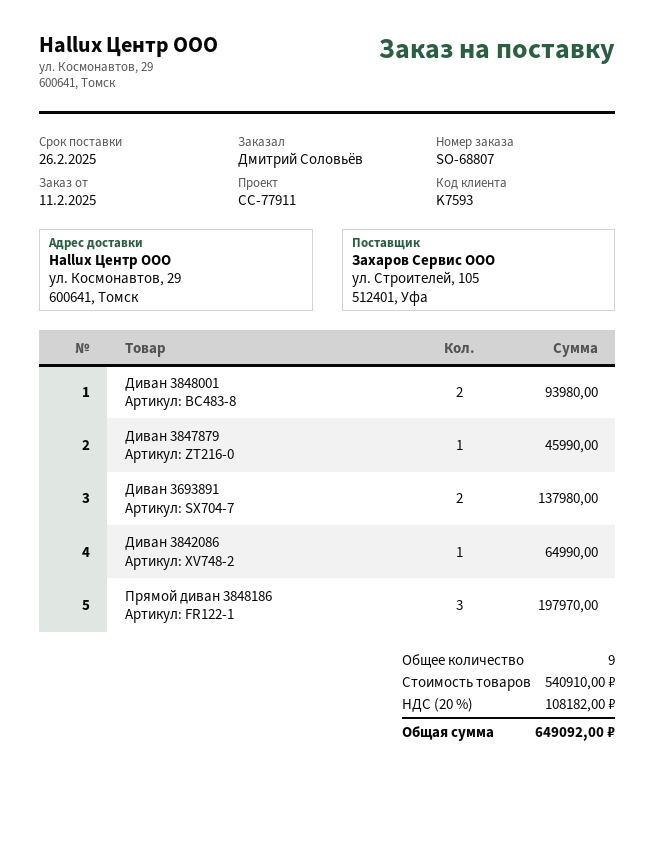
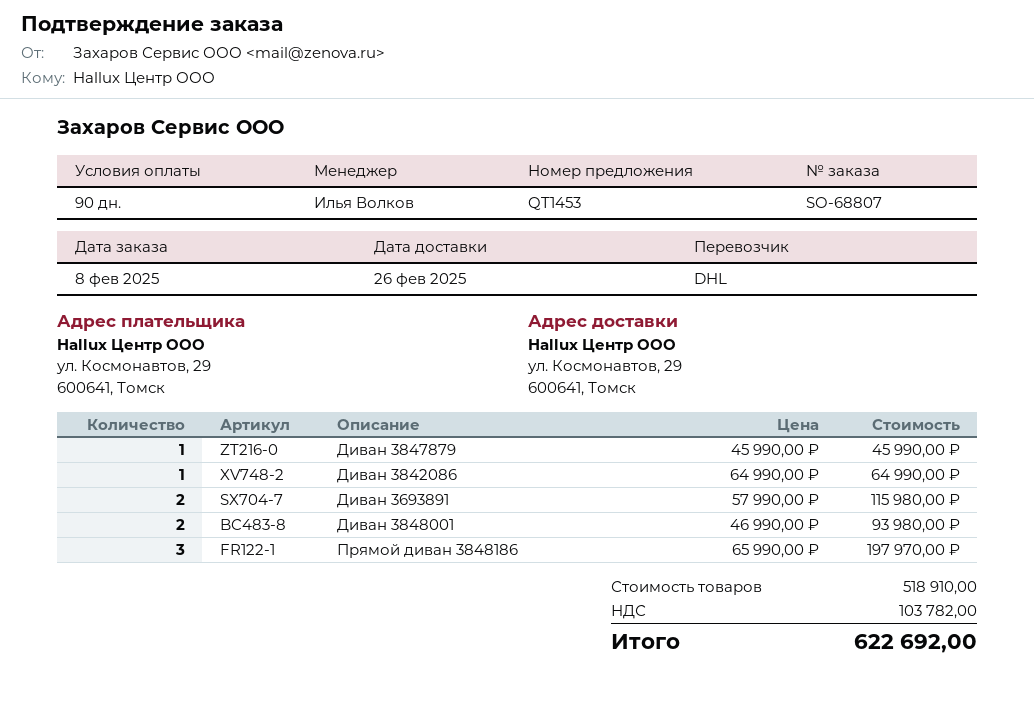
order date: 2025-02-11 -> 2025-02-08
Диван 3693891: 2 for 137980.00 -> 2 for 115980.00
subtotal: 540910.00 -> 518910.00
tax: 108182.00 -> 103782.00
total: 649092.00 -> 622692.00

